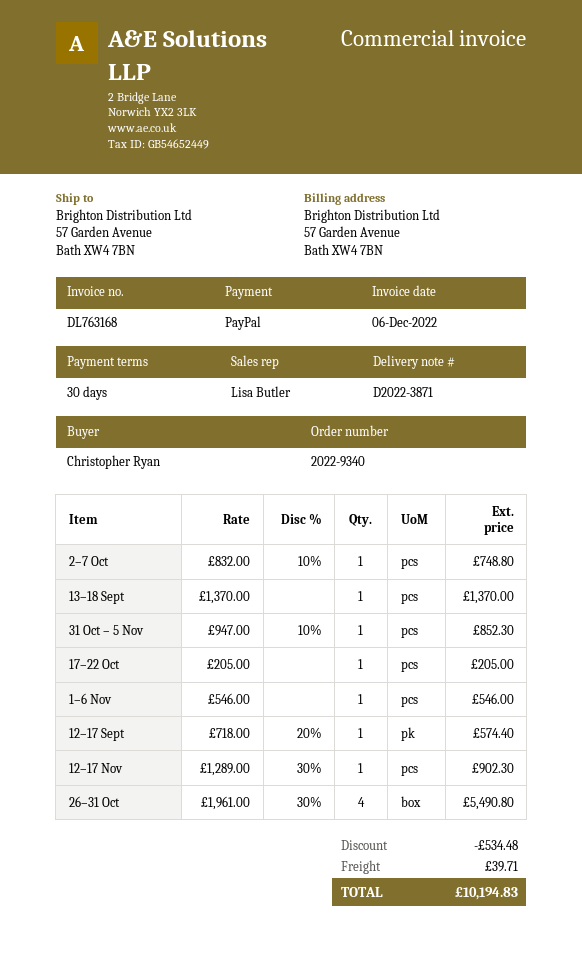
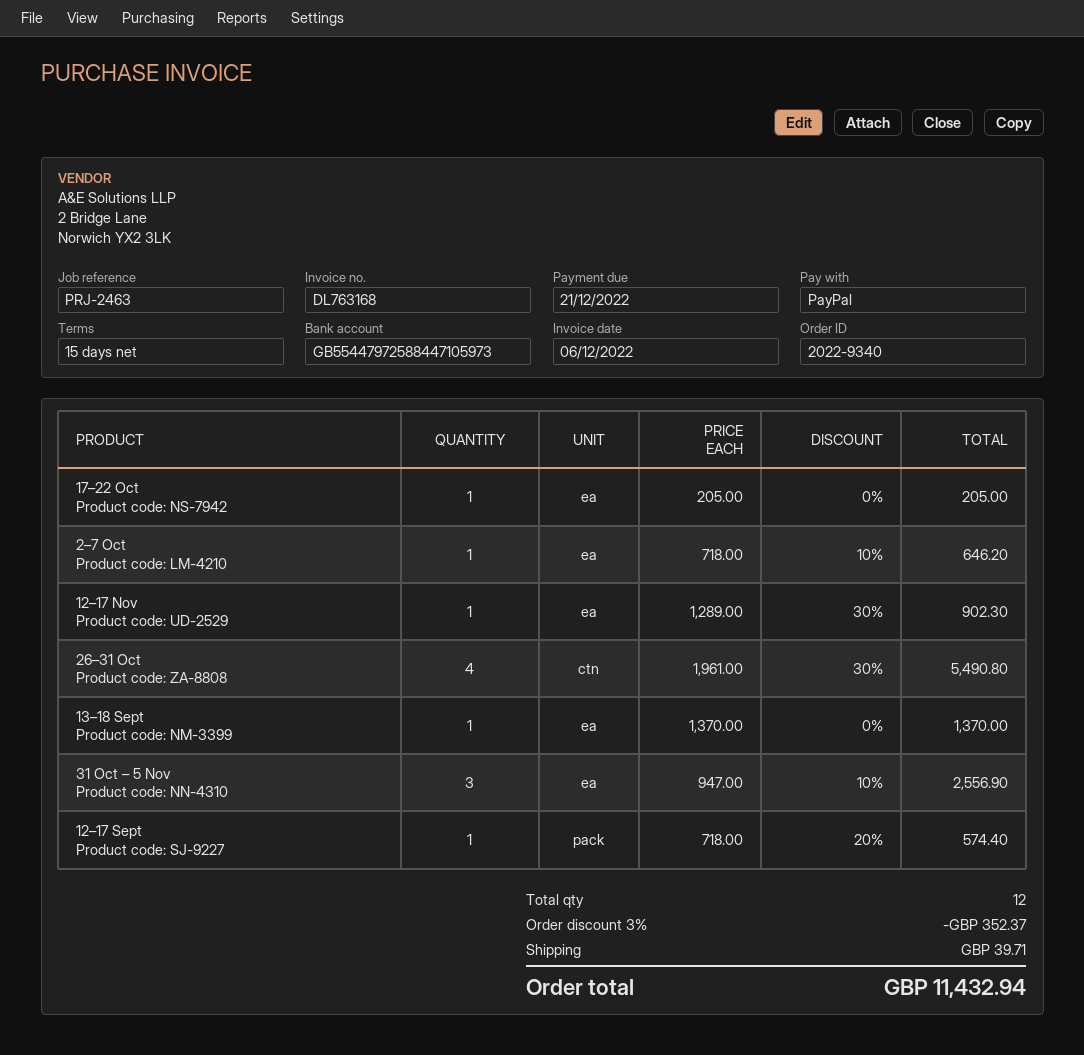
payment terms: 30 days -> 15 days
2–7 Oct: 1 x 832.00 - 10% = 748.80 -> 1 x 718.00 - 10% = 646.20
31 Oct – 5 Nov: 1 x 947.00 - 10% = 852.30 -> 3 x 947.00 - 10% = 2556.90
1–6 Nov: 1 x 546.00 = 546.00 -> none
discount: 534.48 -> 352.37
total: 10194.83 -> 11432.94

